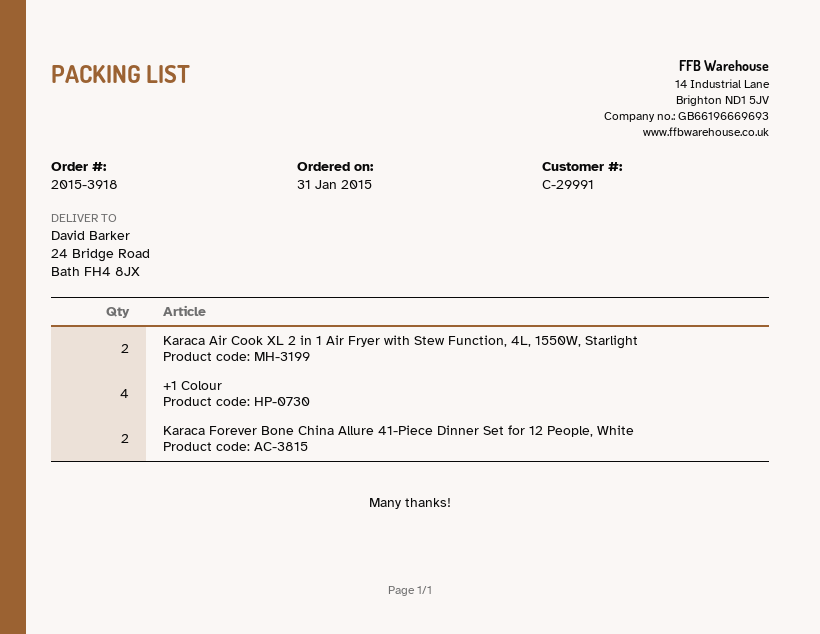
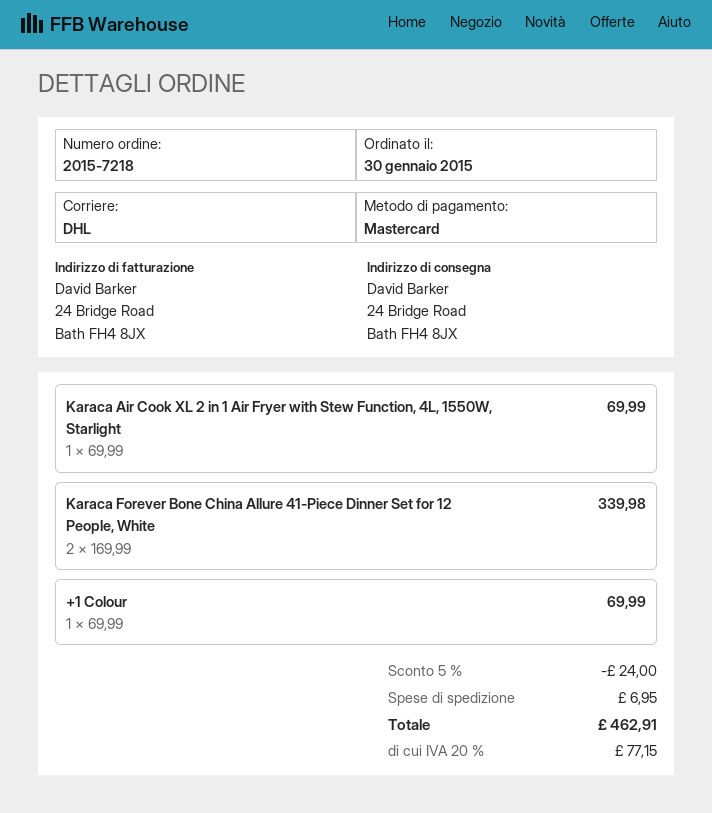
order number: 2015-3918 -> 2015-7218
order date: 2015-01-31 -> 2015-01-30
Karaca Air Cook XL 2 in 1 Air Fryer with Stew Function, 4L, 1550W, Starlight: 2 -> 1
+1 Colour: 4 -> 1

